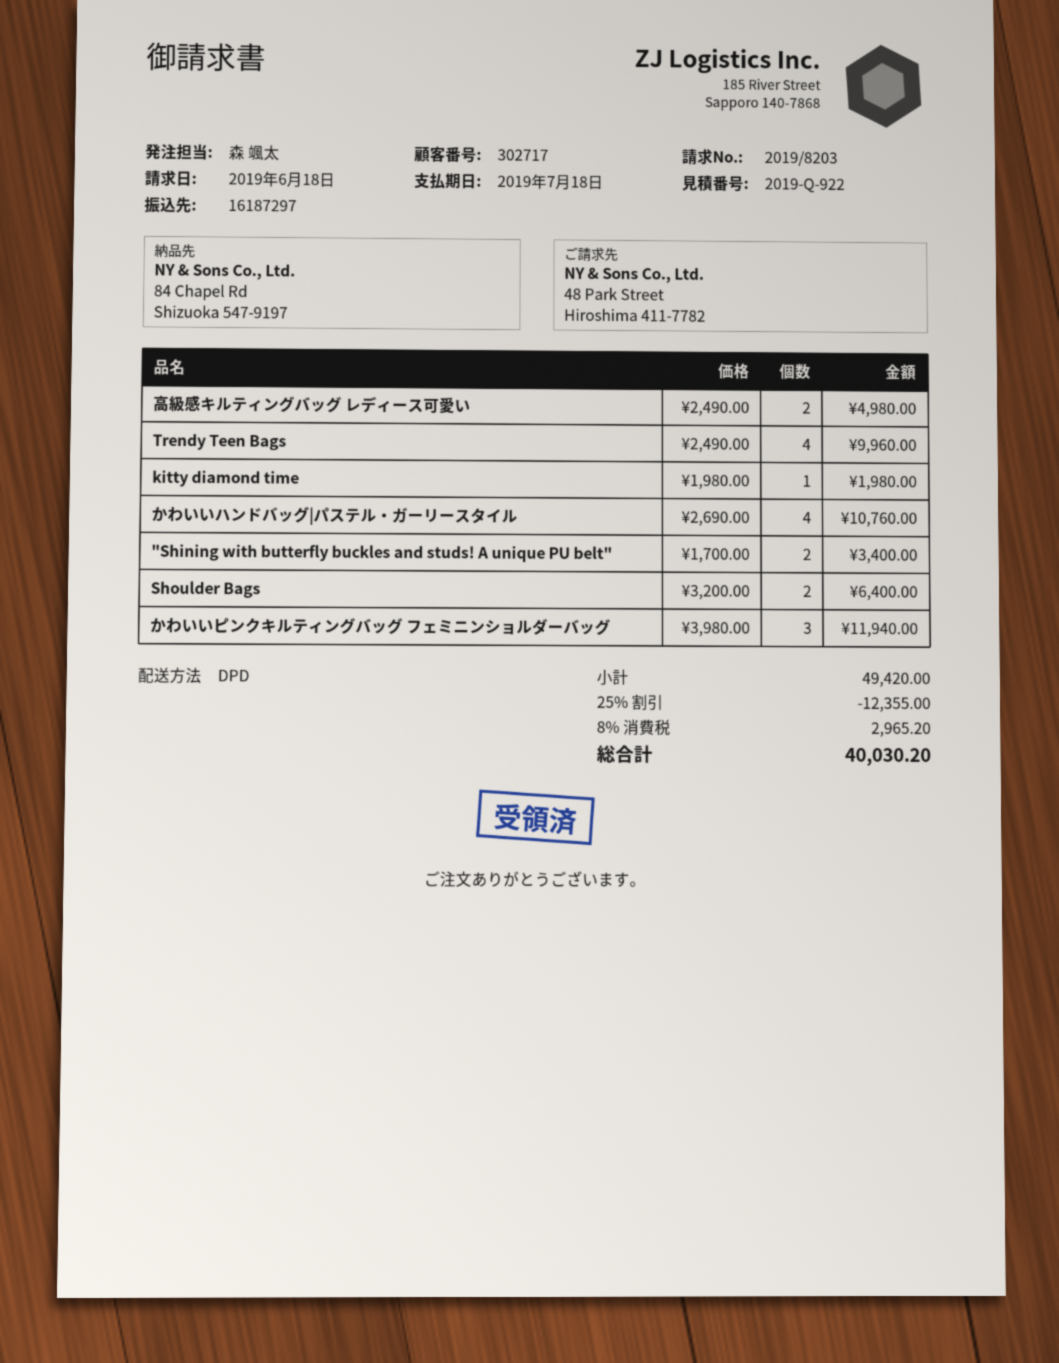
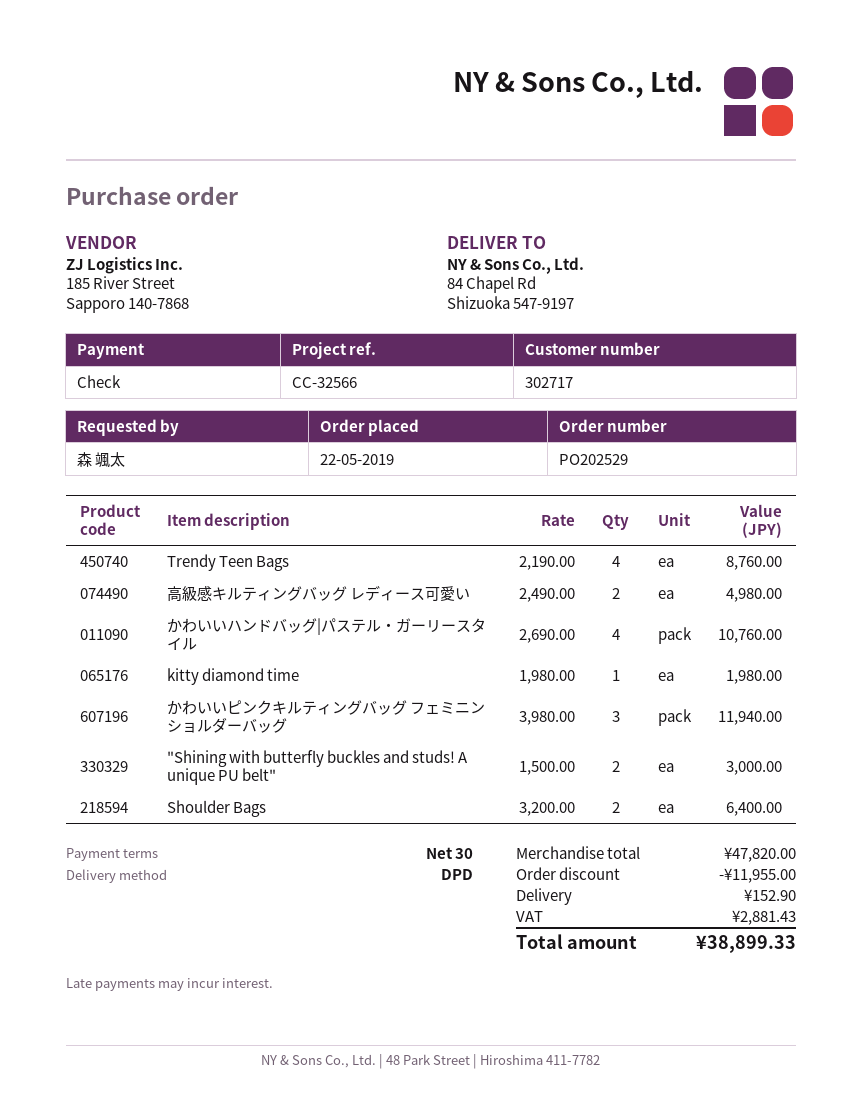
Trendy Teen Bags: 4 x 2490.00 = 9960.00 -> 4 x 2190.00 = 8760.00
"Shining with butterfly buckles and studs! A unique PU belt": 2 x 1700.00 = 3400.00 -> 2 x 1500.00 = 3000.00
subtotal: 49420.00 -> 47820.00
discount: 12355.00 -> 11955.00
shipping: none -> 152.90
tax: 2965.20 -> 2881.43
total: 40030.20 -> 38899.33

